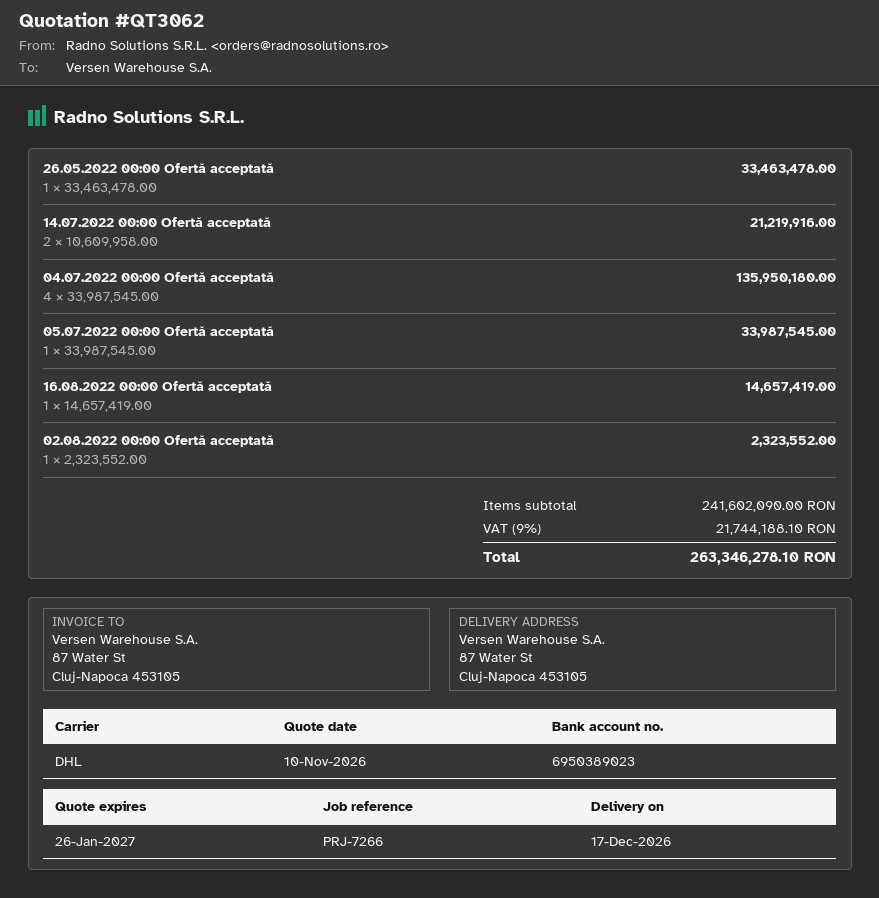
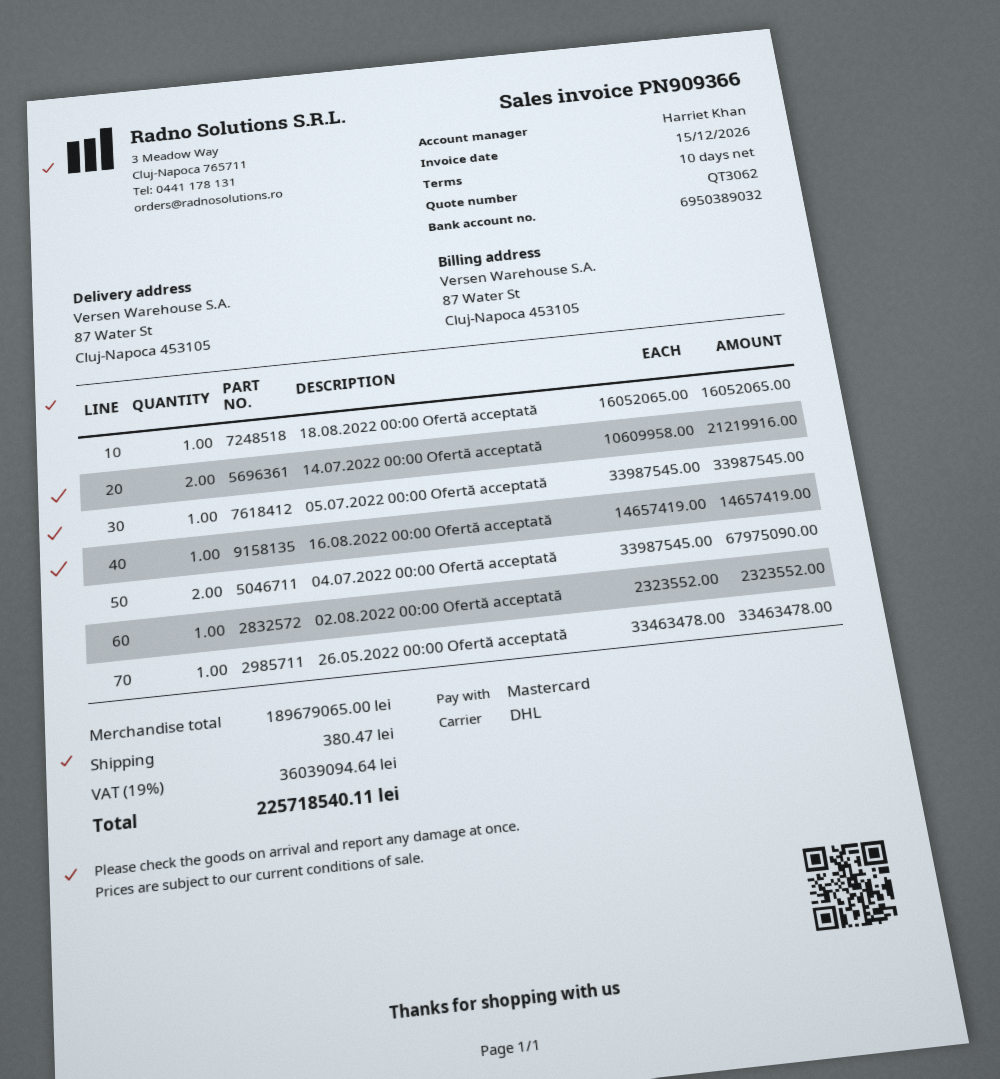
bank account: 6950389023 -> 6950389032
04.07.2022 00:00 Ofertă acceptată: 4 x 33987545.00 = 135950180.00 -> 2 x 33987545.00 = 67975090.00
18.08.2022 00:00 Ofertă acceptată: none -> 1 x 16052065.00 = 16052065.00
subtotal: 241602090.00 -> 189679065.00
shipping: none -> 380.47
tax: 9% = 21744188.10 -> 19% = 36039094.64
total: 263346278.10 -> 225718540.11

